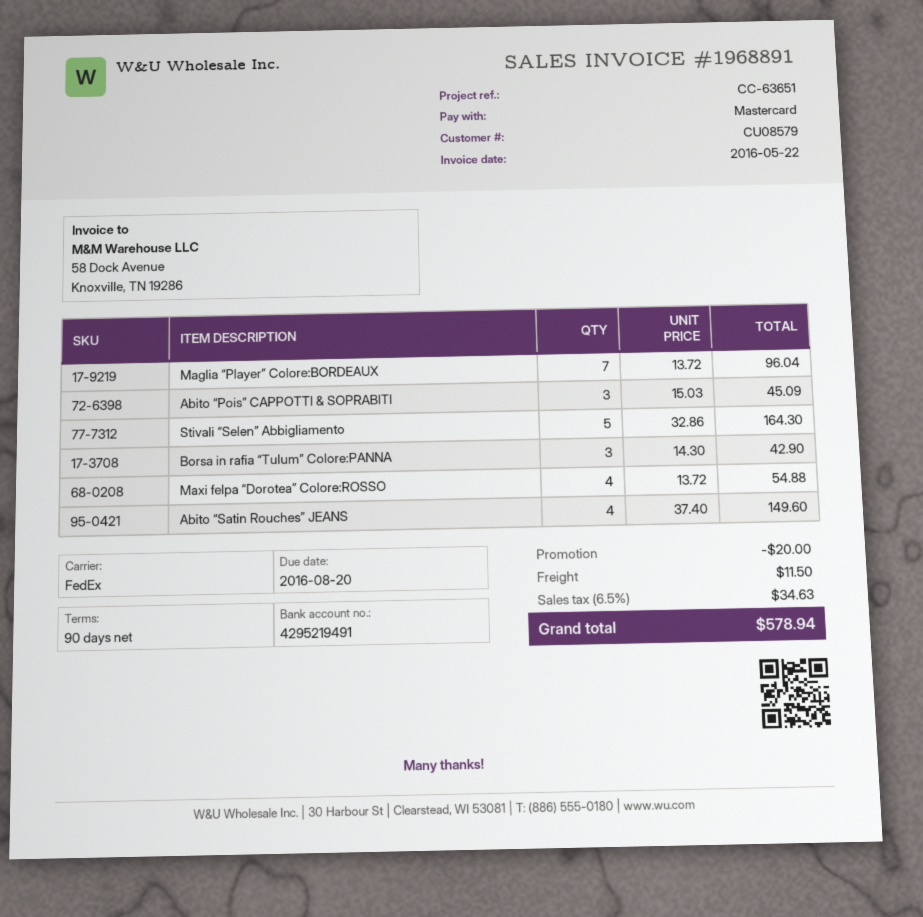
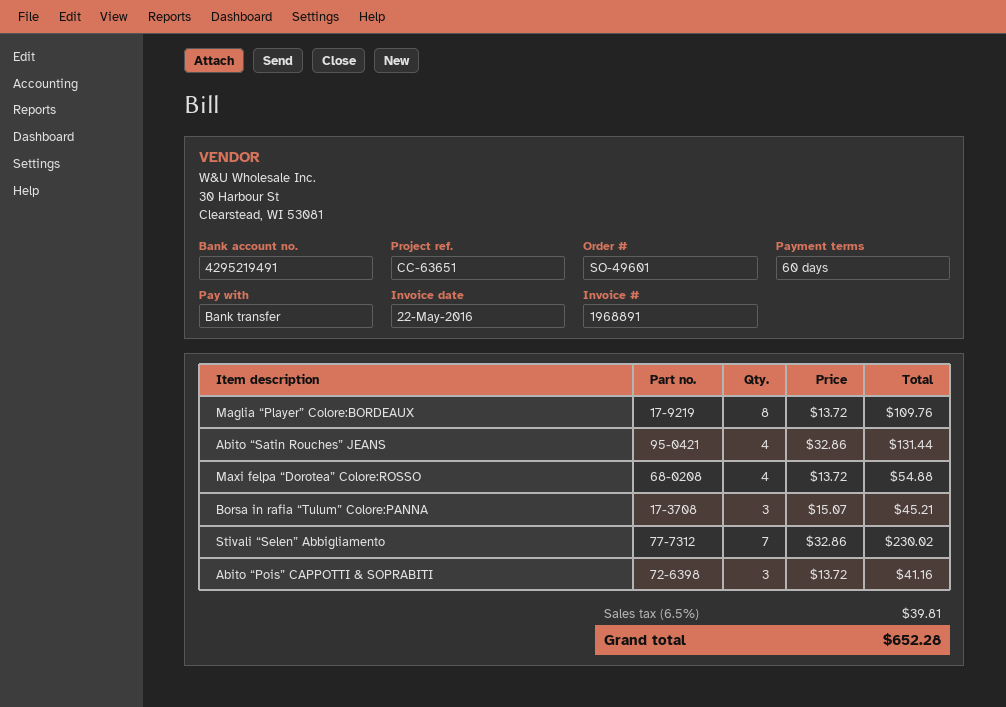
payment terms: 90 days -> 60 days
payment method: Mastercard -> bank transfer
Maglia “Player” Colore:BORDEAUX: 7 x 13.72 = 96.04 -> 8 x 13.72 = 109.76
Abito “Pois” CAPPOTTI & SOPRABITI: 3 x 15.03 = 45.09 -> 3 x 13.72 = 41.16
Stivali “Selen” Abbigliamento: 5 x 32.86 = 164.30 -> 7 x 32.86 = 230.02
Borsa in rafia “Tulum” Colore:PANNA: 3 x 14.30 = 42.90 -> 3 x 15.07 = 45.21
Abito “Satin Rouches” JEANS: 4 x 37.40 = 149.60 -> 4 x 32.86 = 131.44
discount: 20.00 -> none
shipping: 11.50 -> none
tax: 6.5% = 34.63 -> 6.5% = 39.81
total: 578.94 -> 652.28

